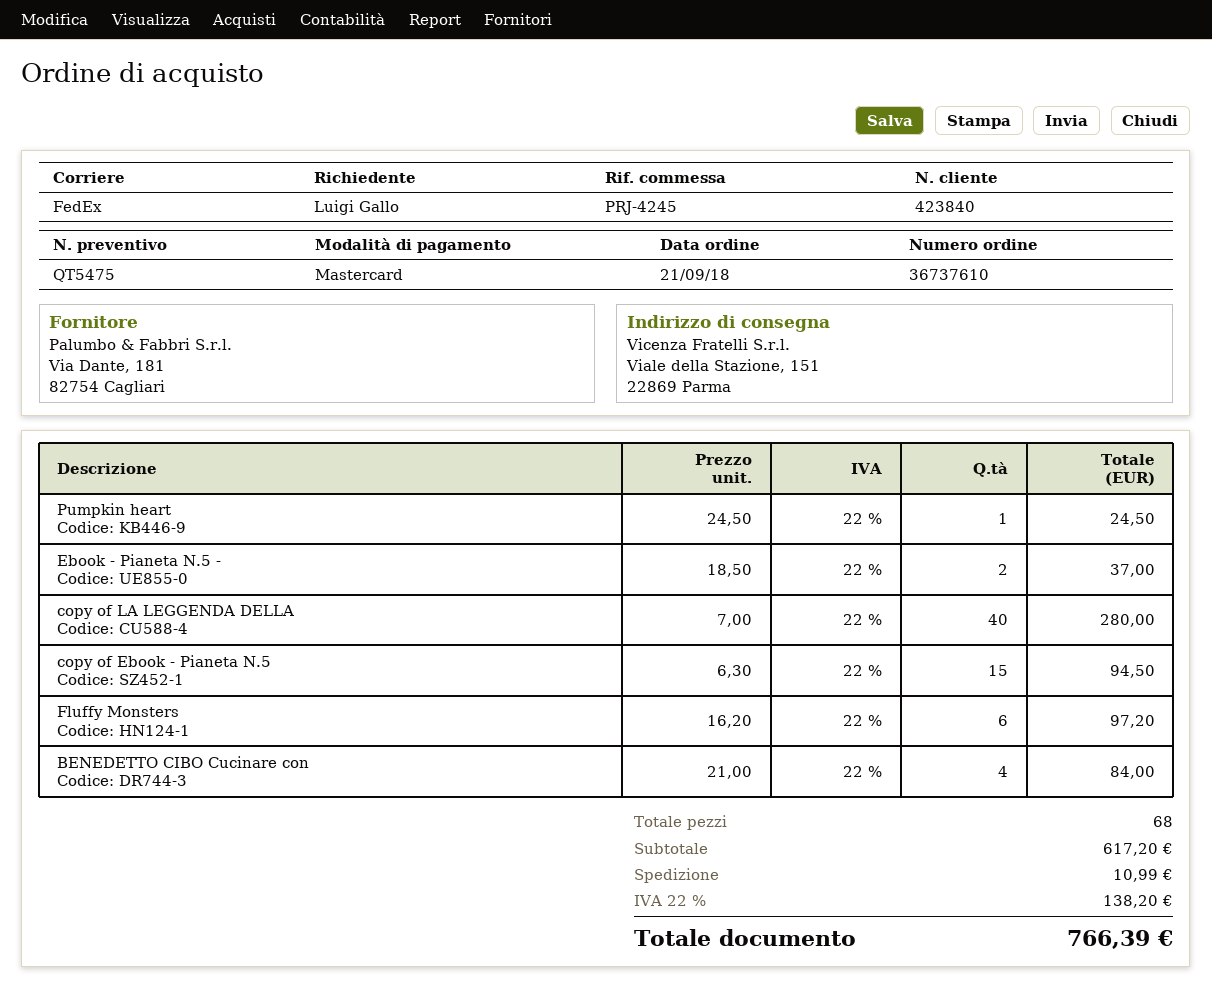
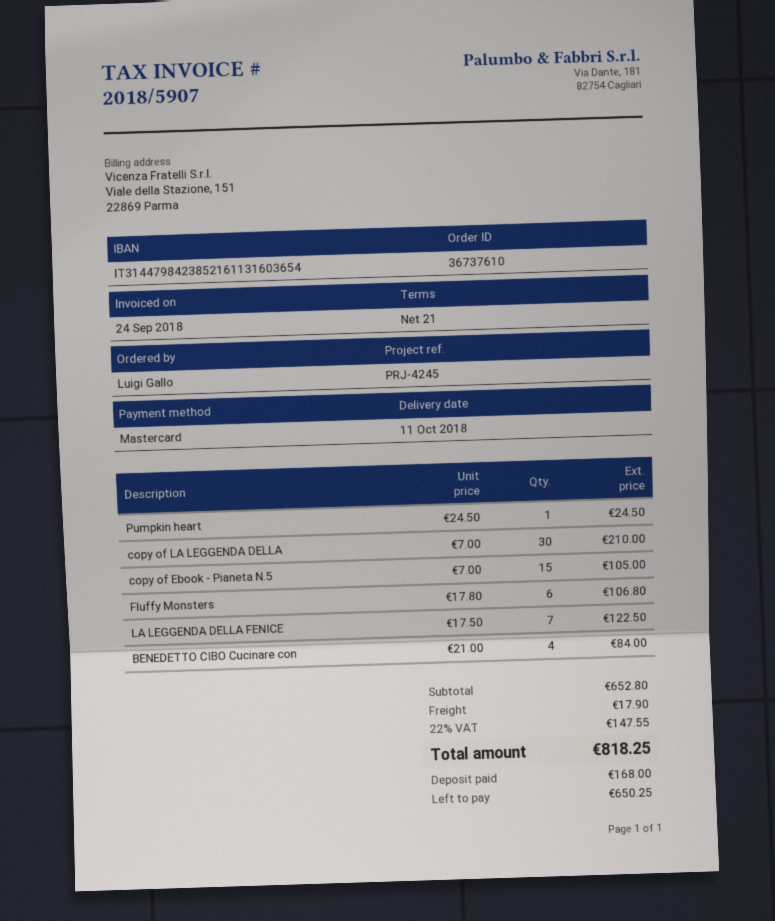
Ebook - Pianeta N.5 -: 2 x 18.50 = 37.00 -> none
copy of LA LEGGENDA DELLA: 40 x 7.00 = 280.00 -> 30 x 7.00 = 210.00
copy of Ebook - Pianeta N.5: 15 x 6.30 = 94.50 -> 15 x 7.00 = 105.00
Fluffy Monsters: 6 x 16.20 = 97.20 -> 6 x 17.80 = 106.80
LA LEGGENDA DELLA FENICE: none -> 7 x 17.50 = 122.50
subtotal: 617.20 -> 652.80
shipping: 10.99 -> 17.90
tax: 22% = 138.20 -> 22% = 147.55
total: 766.39 -> 818.25

